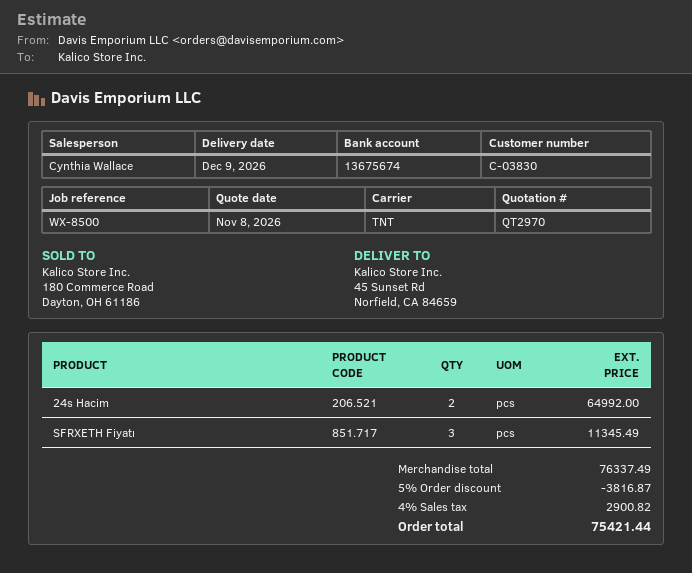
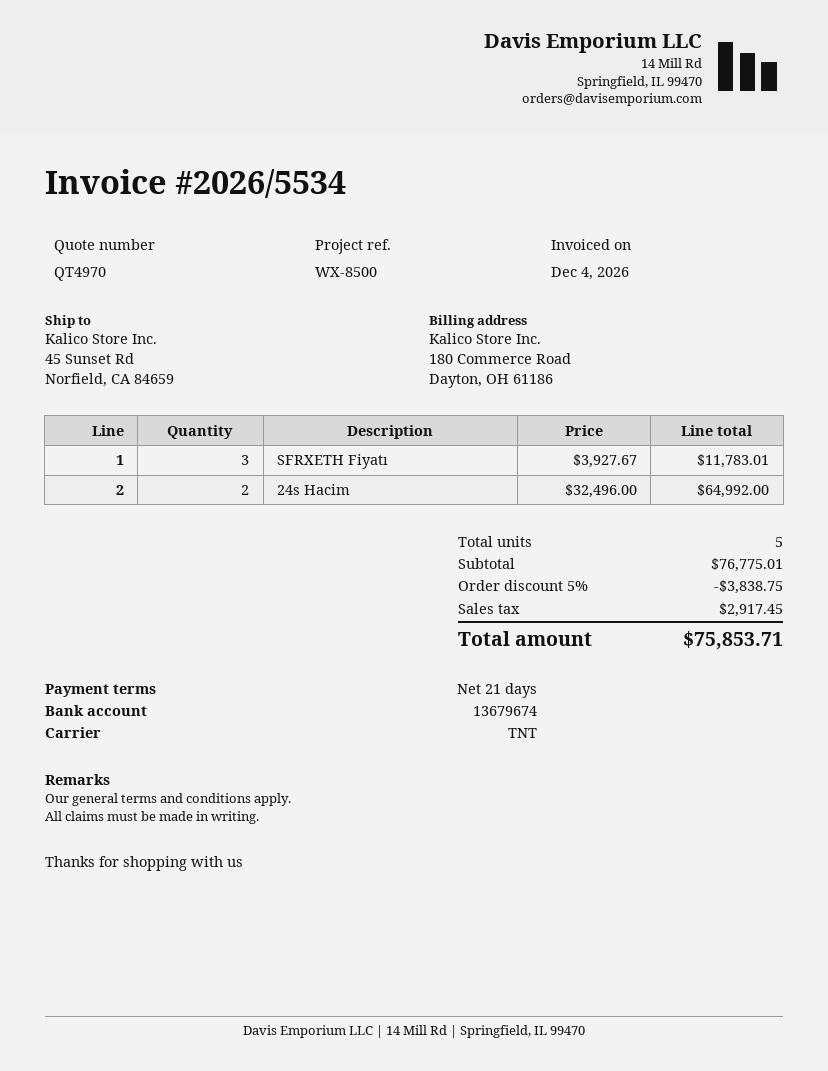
quote number: QT2970 -> QT4970
bank account: 13675674 -> 13679674
SFRXETH Fiyatı: 3 for 11345.49 -> 3 for 11783.01
subtotal: 76337.49 -> 76775.01
discount: 5% = 3816.87 -> 5% = 3838.75
tax: 2900.82 -> 2917.45
total: 75421.44 -> 75853.71

